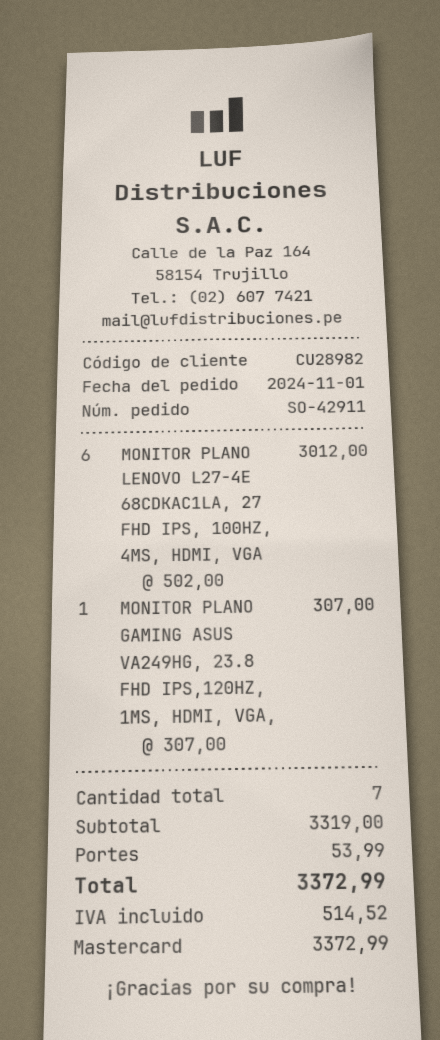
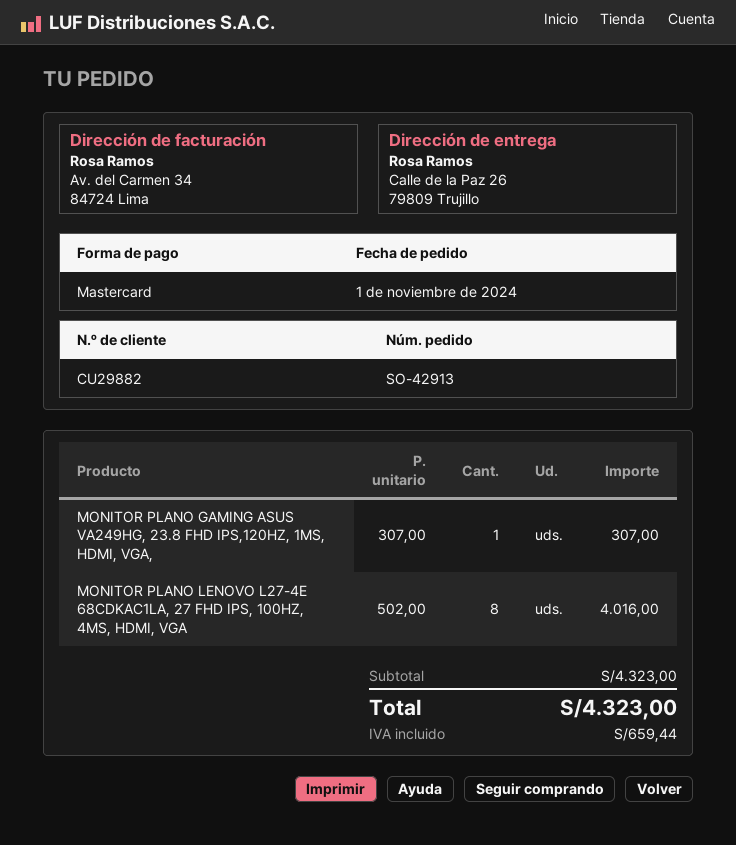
order number: SO-42911 -> SO-42913
customer number: CU28982 -> CU29882
MONITOR PLANO LENOVO L27-4E 68CDKAC1LA, 27 FHD IPS, 100HZ, 4MS, HDMI, VGA: 6 x 502.00 = 3012.00 -> 8 x 502.00 = 4016.00
subtotal: 3319.00 -> 4323.00
shipping: 53.99 -> none
tax: 514.52 -> 659.44
total: 3372.99 -> 4323.00

